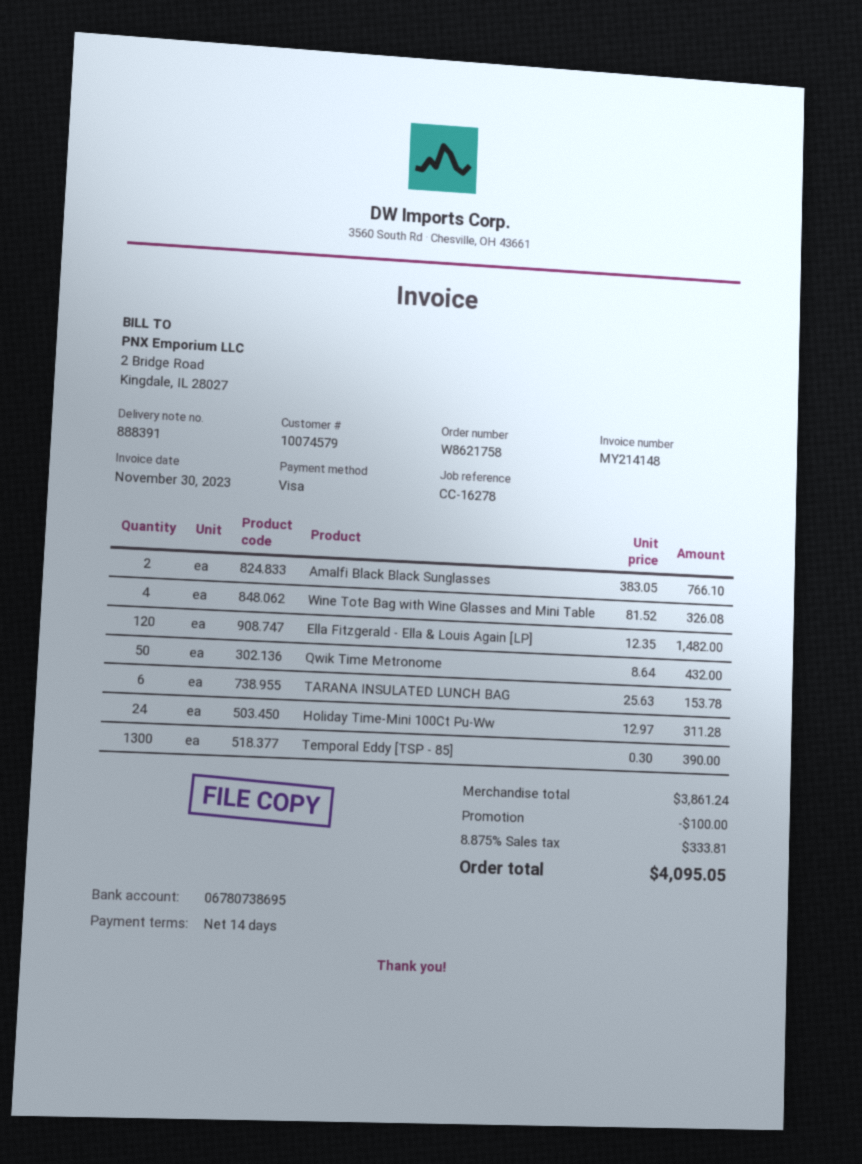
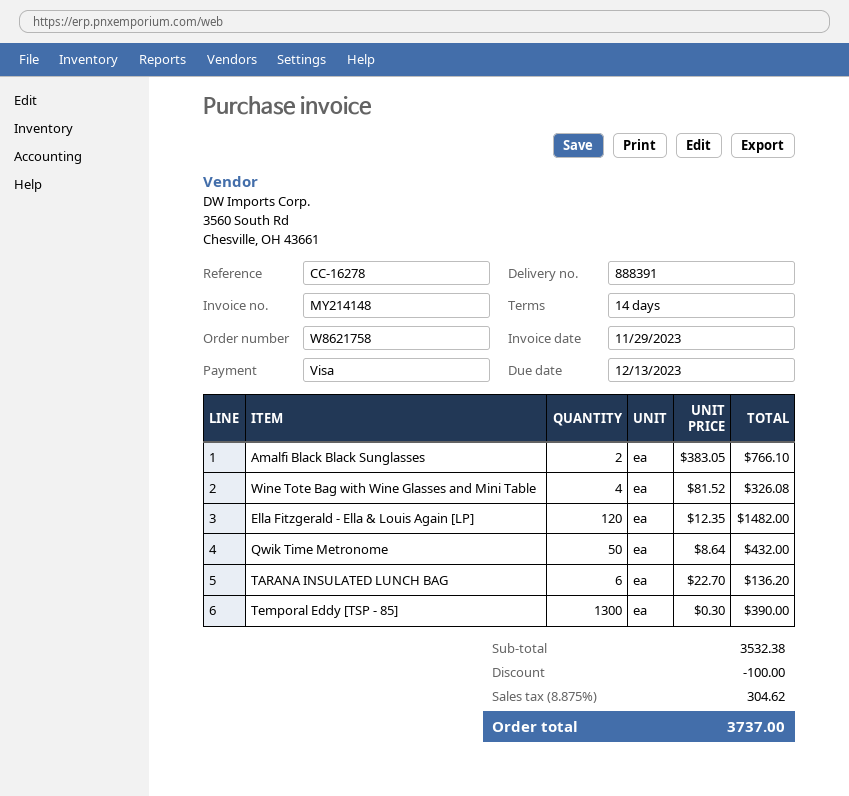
invoice date: 2023-11-30 -> 2023-11-29
TARANA INSULATED LUNCH BAG: 6 x 25.63 = 153.78 -> 6 x 22.70 = 136.20
Holiday Time-Mini 100Ct Pu-Ww: 24 x 12.97 = 311.28 -> none
subtotal: 3861.24 -> 3532.38
tax: 8.875% = 333.81 -> 8.875% = 304.62
total: 4095.05 -> 3737.00

